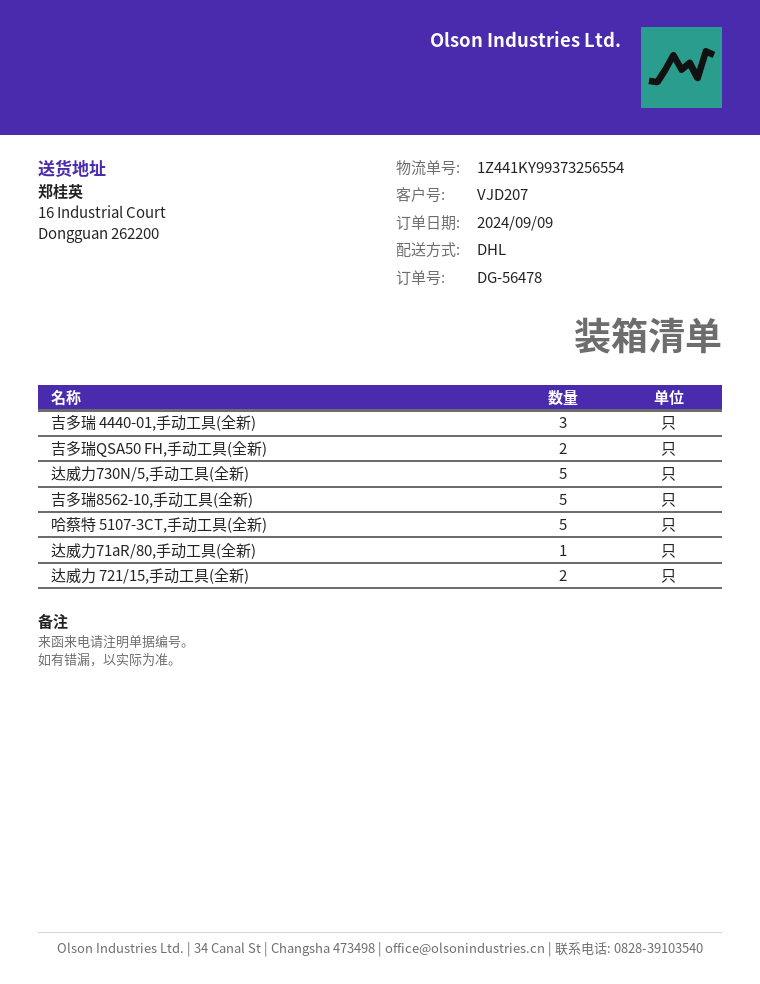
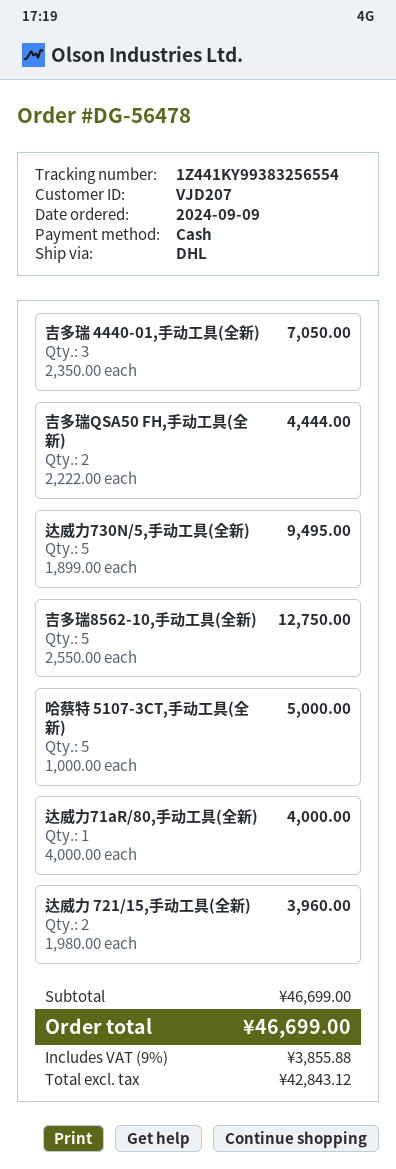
tracking number: 1Z441KY99373256554 -> 1Z441KY99383256554

